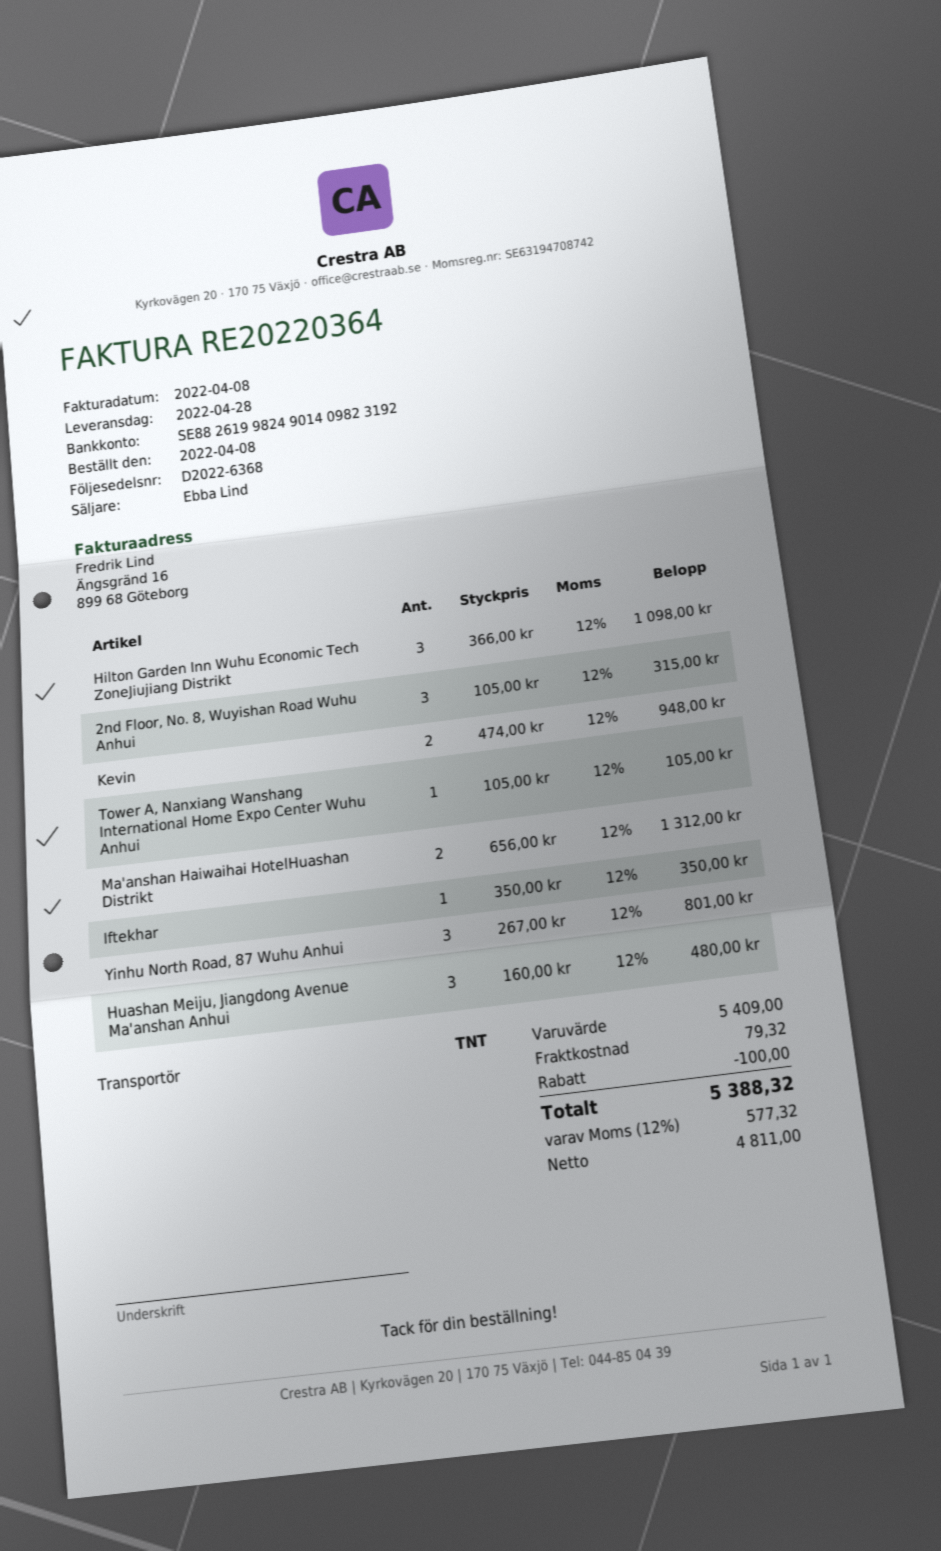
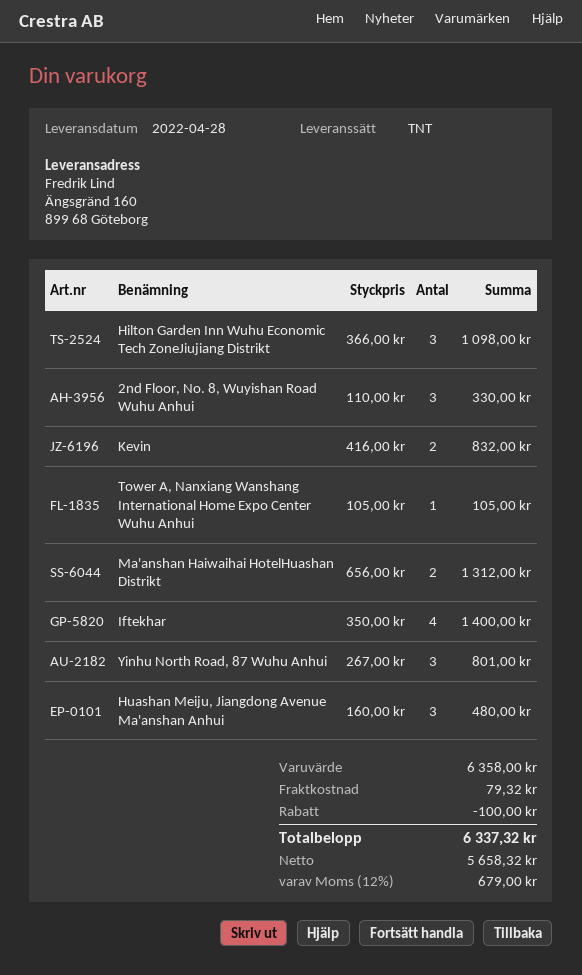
2nd Floor, No. 8, Wuyishan Road Wuhu Anhui: 3 x 105.00 = 315.00 -> 3 x 110.00 = 330.00
Kevin: 2 x 474.00 = 948.00 -> 2 x 416.00 = 832.00
Iftekhar: 1 x 350.00 = 350.00 -> 4 x 350.00 = 1400.00
subtotal: 5409.00 -> 6358.00
net: 4811.00 -> 5658.32
tax: 12% = 577.32 -> 12% = 679.00
total: 5388.32 -> 6337.32

